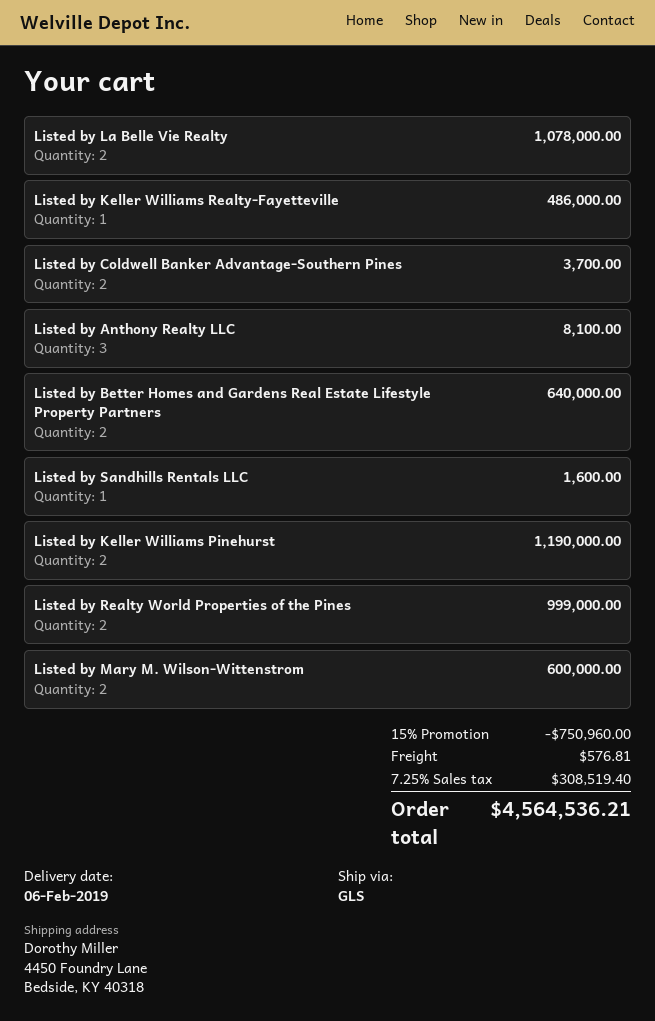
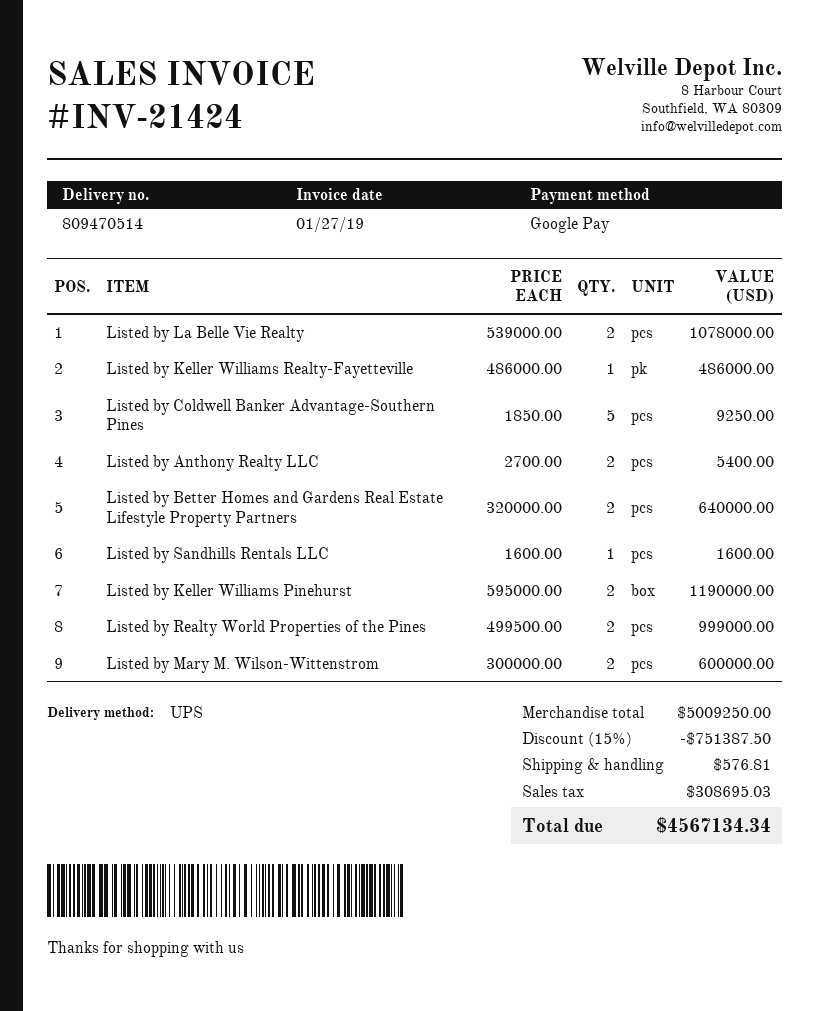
shipping method: GLS -> UPS
Listed by Coldwell Banker Advantage-Southern Pines: 2 for 3700.00 -> 5 for 9250.00
Listed by Anthony Realty LLC: 3 for 8100.00 -> 2 for 5400.00
discount: 15% = 750960.00 -> 15% = 751387.50
tax: 308519.40 -> 308695.03
total: 4564536.21 -> 4567134.34

